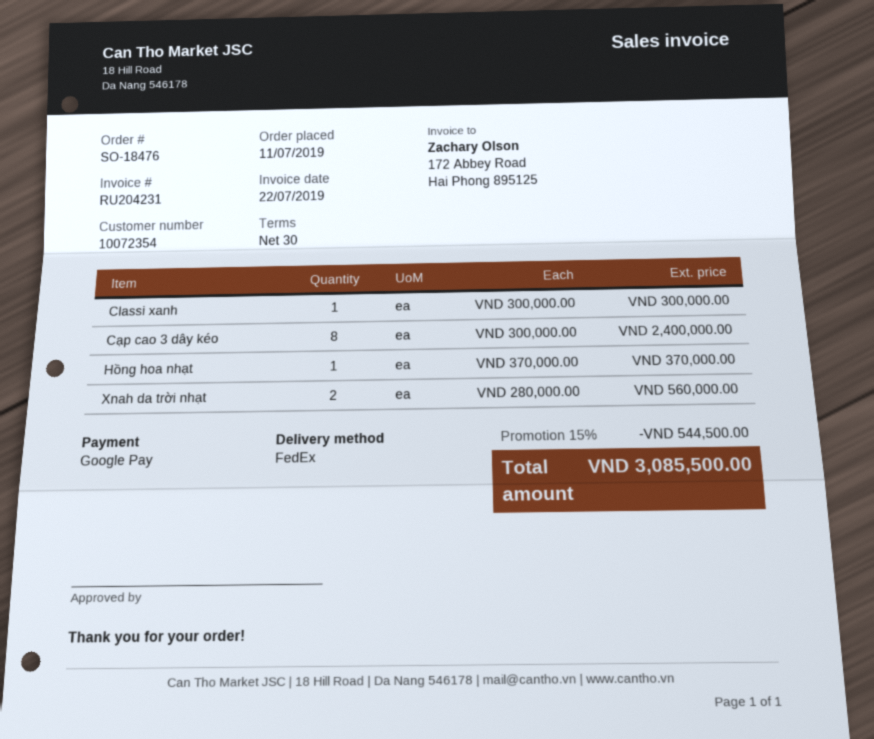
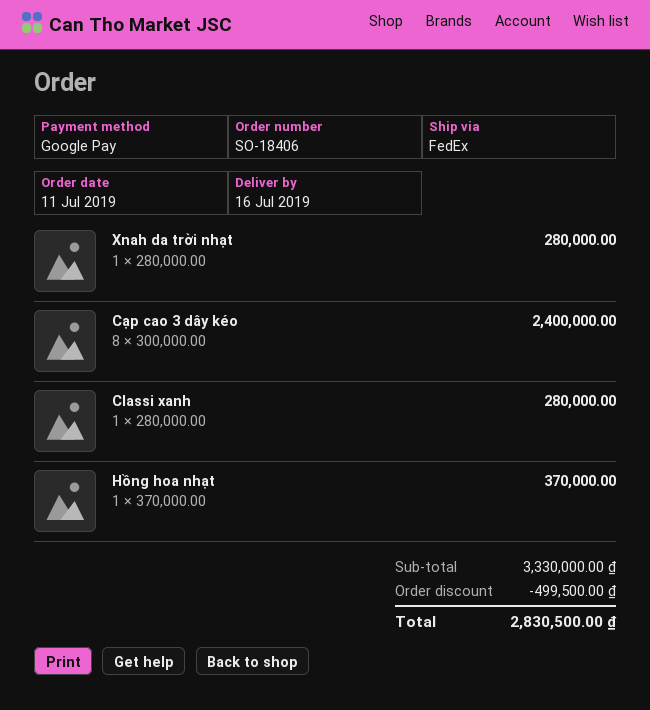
order number: SO-18476 -> SO-18406
Classi xanh: 1 x 300000.00 = 300000.00 -> 1 x 280000.00 = 280000.00
Xnah da trời nhạt: 2 x 280000.00 = 560000.00 -> 1 x 280000.00 = 280000.00
discount: 544500.00 -> 499500.00
total: 3085500.00 -> 2830500.00

